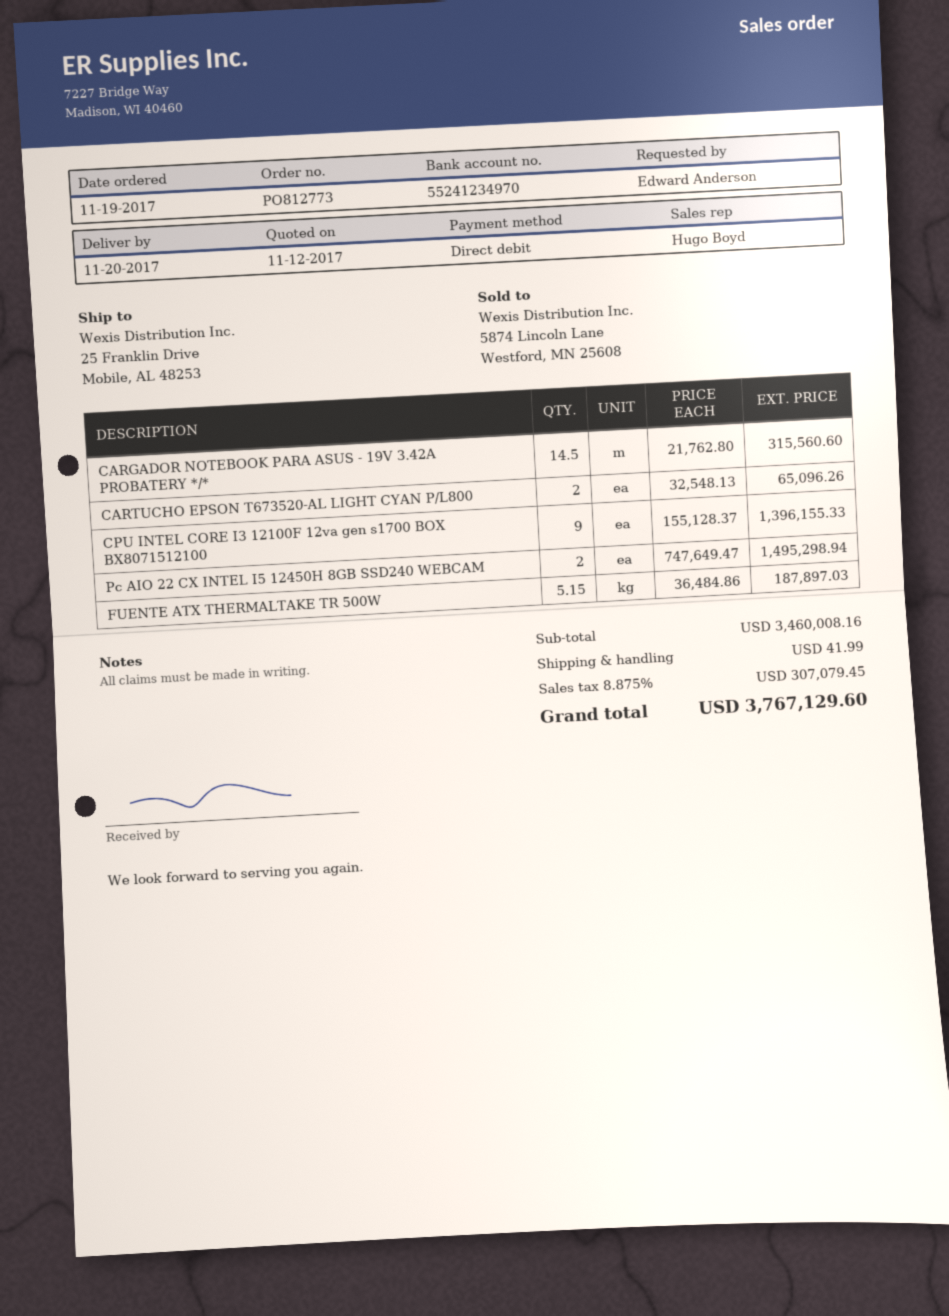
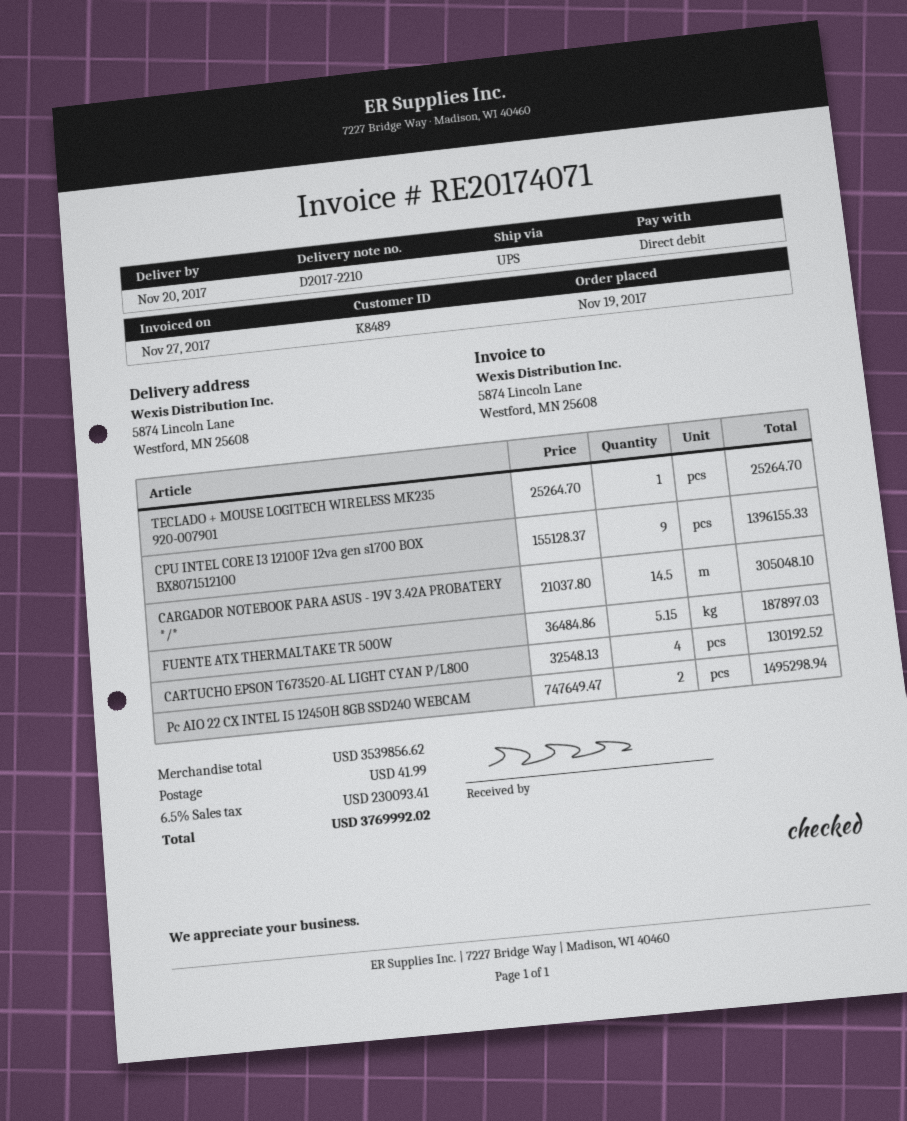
ship to: 25 Franklin Drive, Mobile, AL 48253 -> 5874 Lincoln Lane, Westford, MN 25608
CARGADOR NOTEBOOK PARA ASUS - 19V 3.42A PROBATERY */*: 14.5 x 21762.80 = 315560.60 -> 14.5 x 21037.80 = 305048.10
CARTUCHO EPSON T673520-AL LIGHT CYAN P/L800: 2 x 32548.13 = 65096.26 -> 4 x 32548.13 = 130192.52
TECLADO + MOUSE LOGITECH WIRELESS MK235 920-007901: none -> 1 x 25264.70 = 25264.70
subtotal: 3460008.16 -> 3539856.62
tax: 8.875% = 307079.45 -> 6.5% = 230093.41
total: 3767129.60 -> 3769992.02

